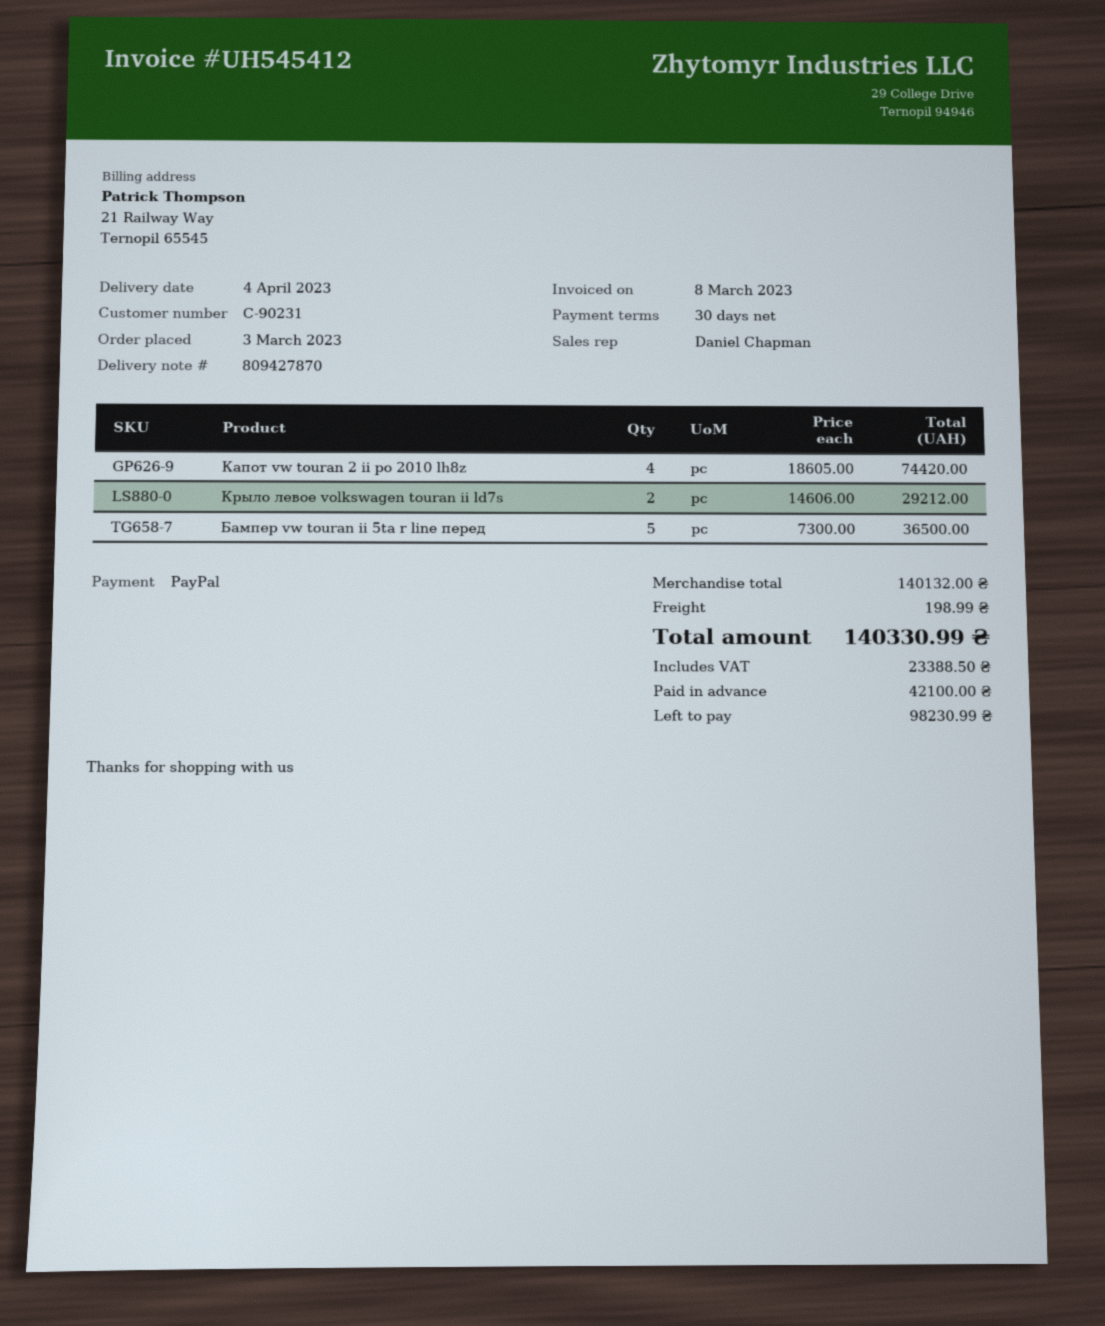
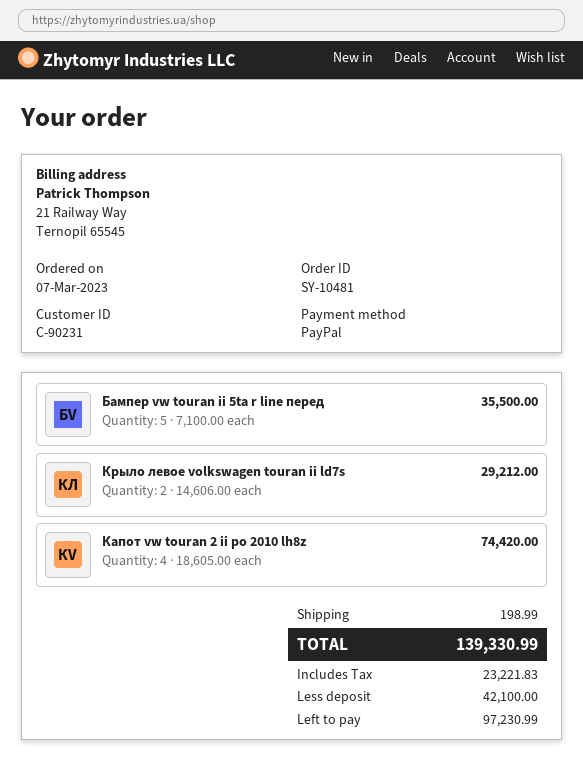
order date: 2023-03-03 -> 2023-03-07
Бампер vw touran ii 5ta r line перед: 5 x 7300.00 = 36500.00 -> 5 x 7100.00 = 35500.00
tax: 23388.50 -> 23221.83
total: 140330.99 -> 139330.99
balance: 98230.99 -> 97230.99

